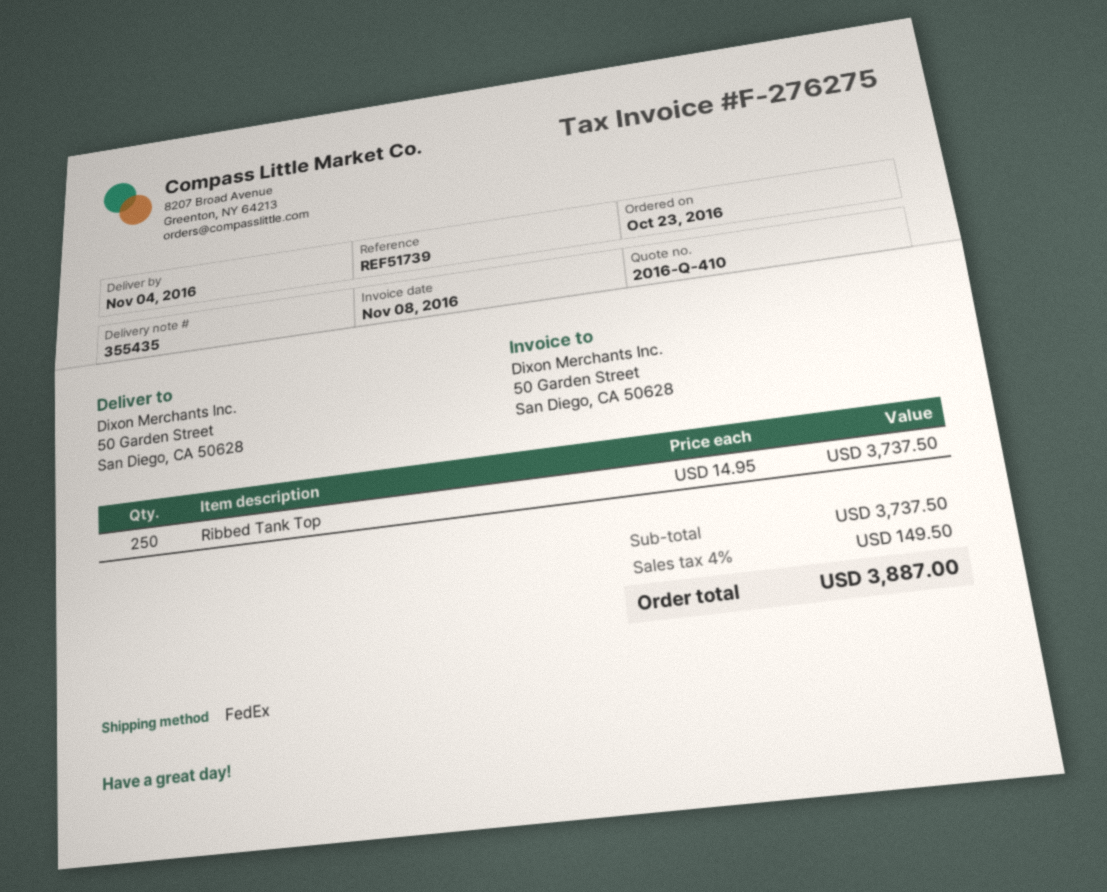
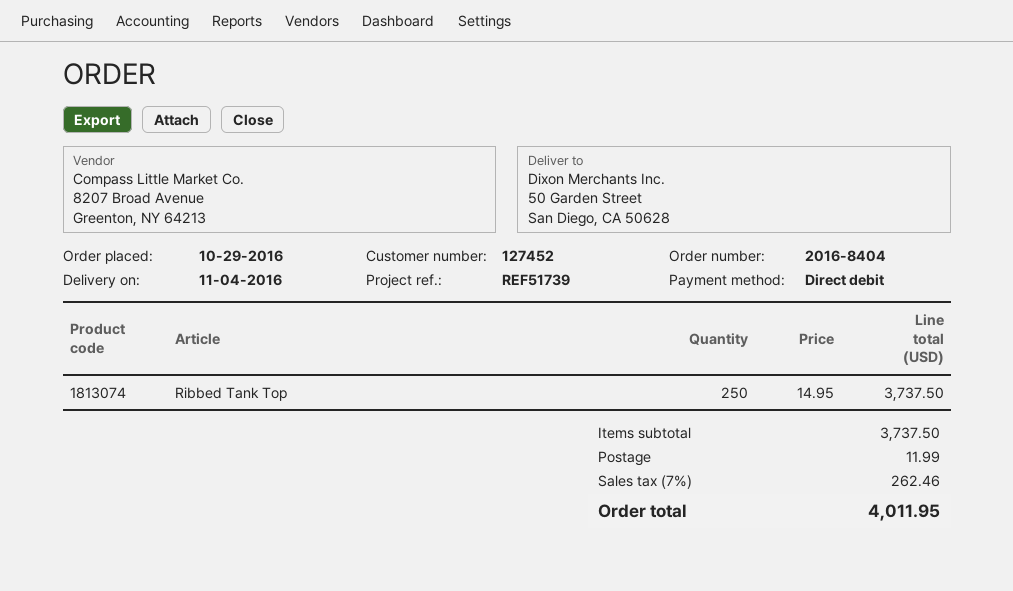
order date: 2016-10-23 -> 2016-10-29
shipping: none -> 11.99
tax: 4% = 149.50 -> 7% = 262.46
total: 3887.00 -> 4011.95

